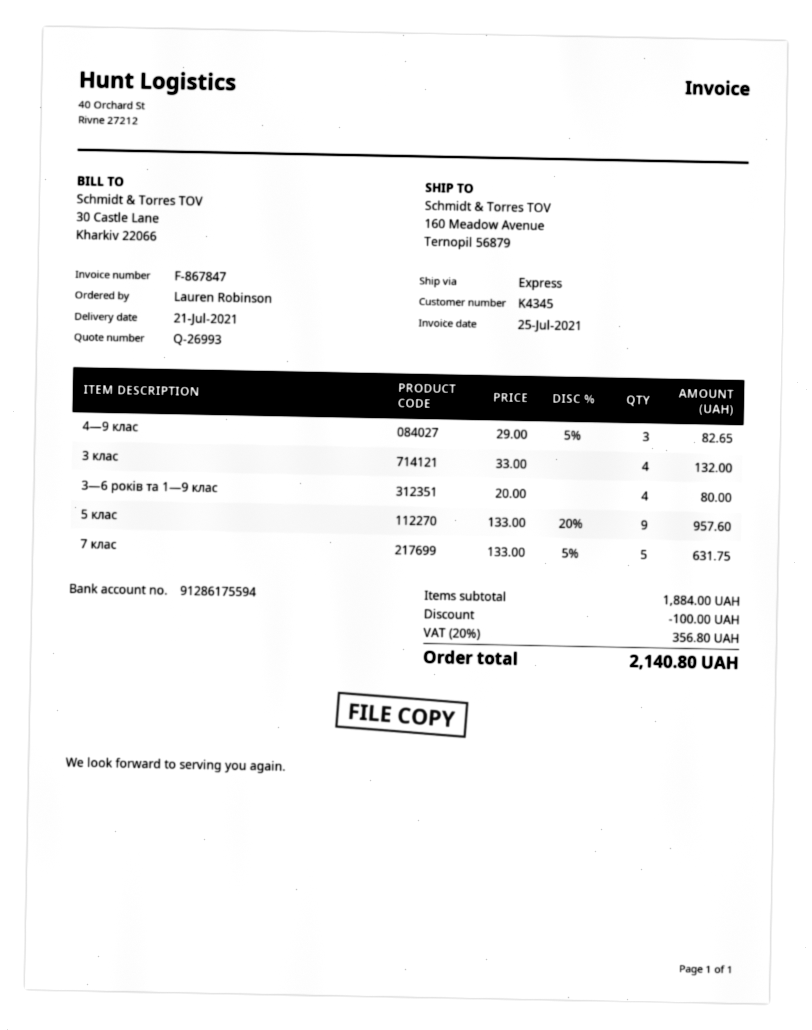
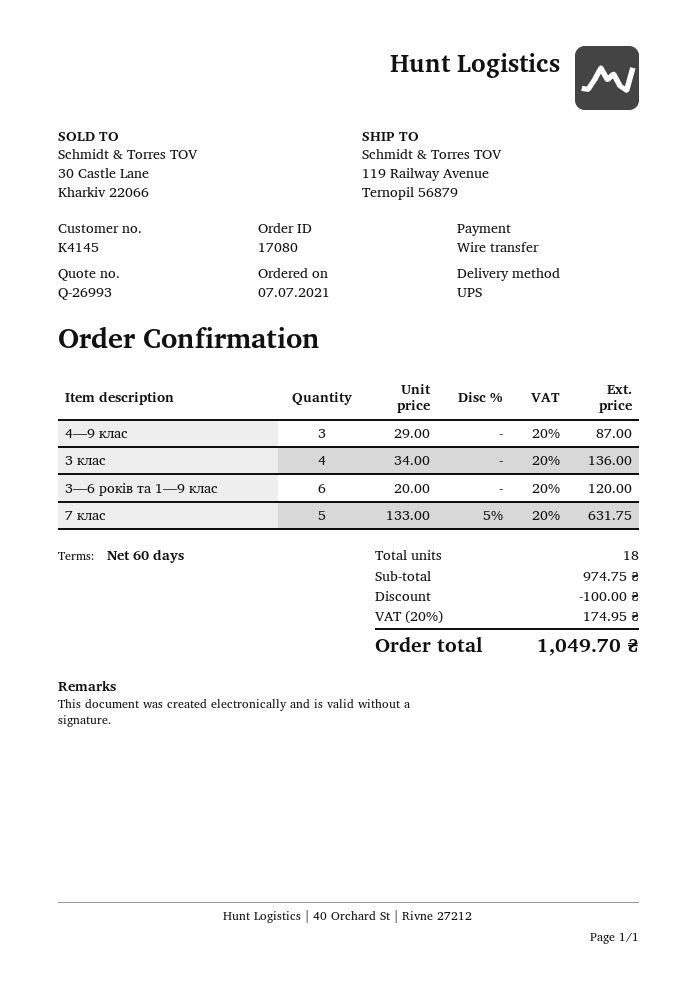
customer number: K4345 -> K4145
shipping method: express -> UPS
ship to: 160 Meadow Avenue, Ternopil 56879 -> 119 Railway Avenue, Ternopil 56879
4—9 клас: 3 x 29.00 - 5% = 82.65 -> 3 x 29.00 = 87.00
3 клас: 4 x 33.00 = 132.00 -> 4 x 34.00 = 136.00
3—6 років та 1—9 клас: 4 x 20.00 = 80.00 -> 6 x 20.00 = 120.00
5 клас: 9 x 133.00 - 20% = 957.60 -> none
subtotal: 1884.00 -> 974.75
tax: 20% = 356.80 -> 20% = 174.95
total: 2140.80 -> 1049.70

